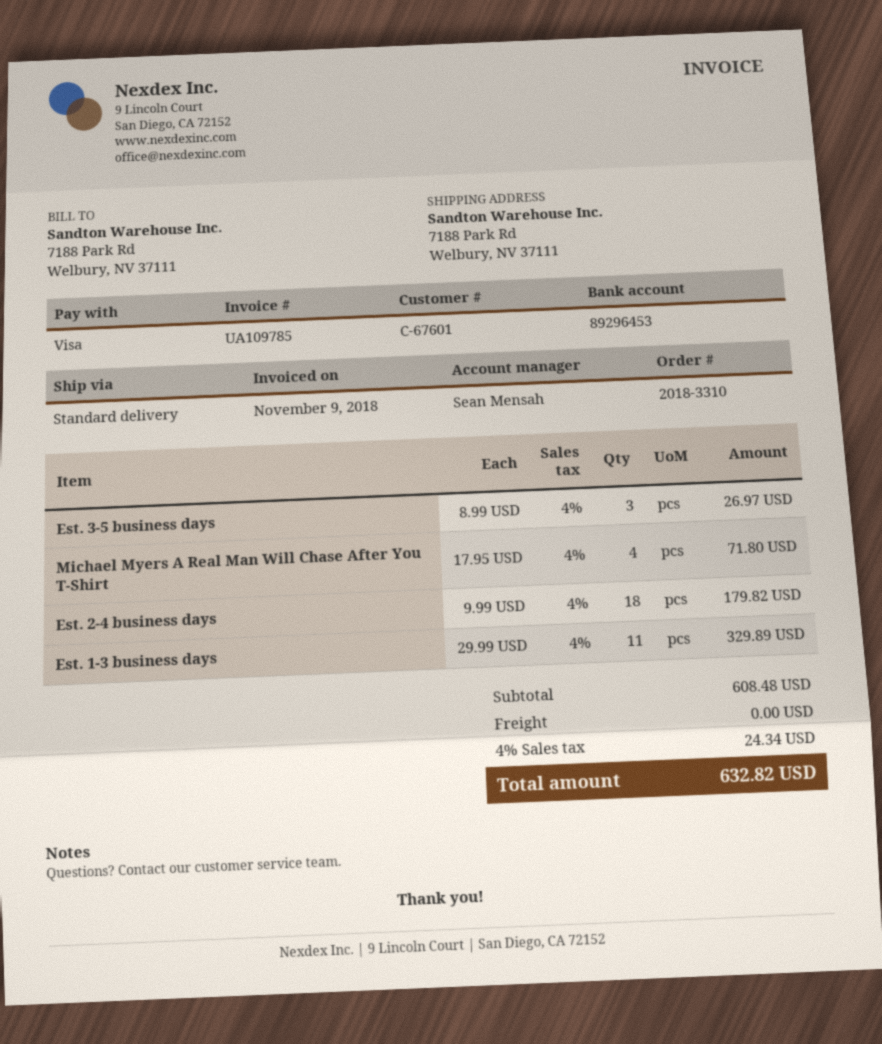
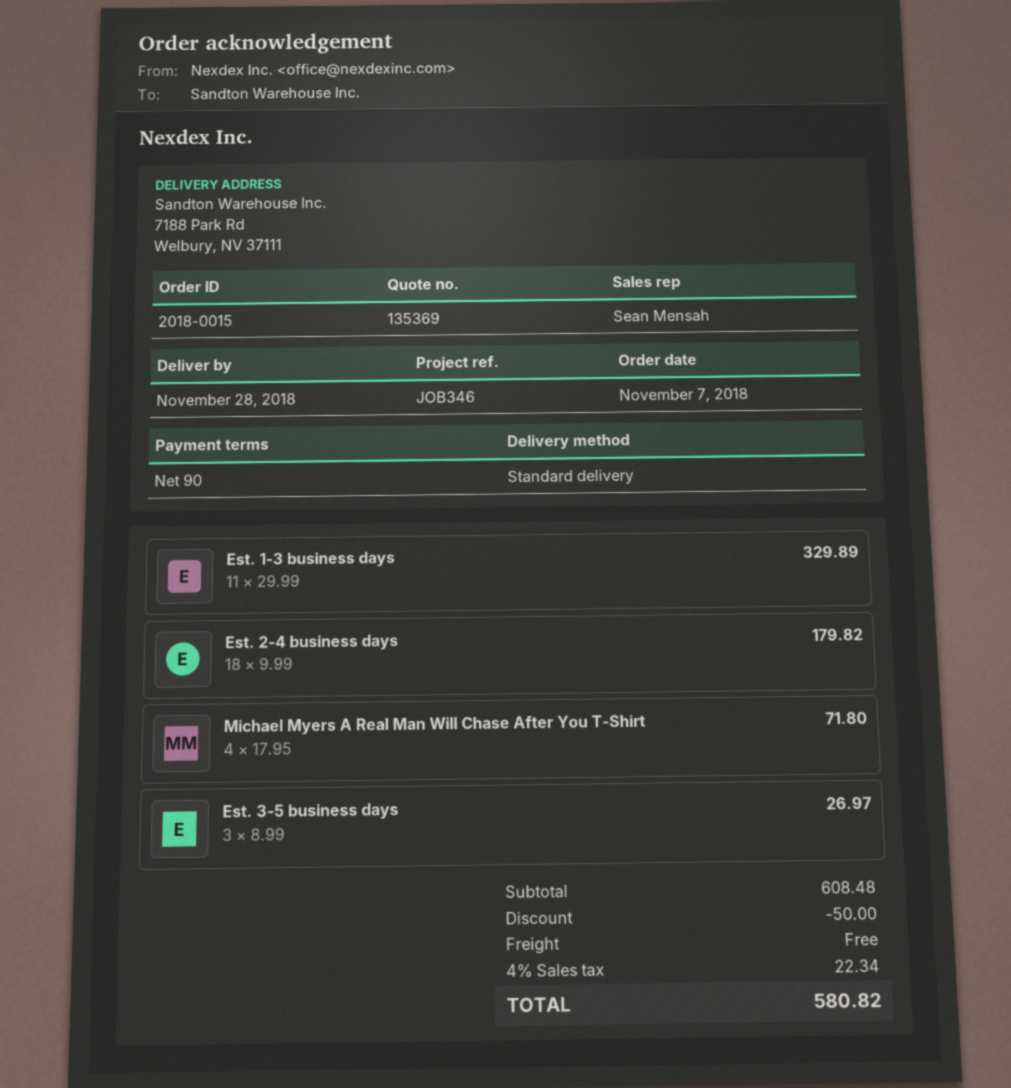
order number: 2018-3310 -> 2018-0015
discount: none -> 50.00
tax: 4% = 24.34 -> 4% = 22.34
total: 632.82 -> 580.82

